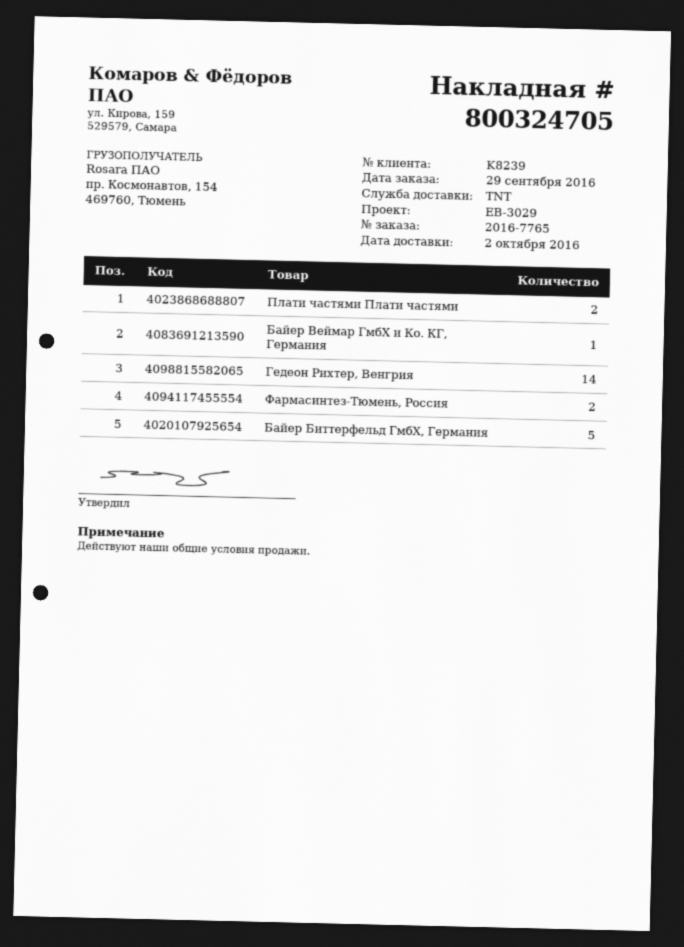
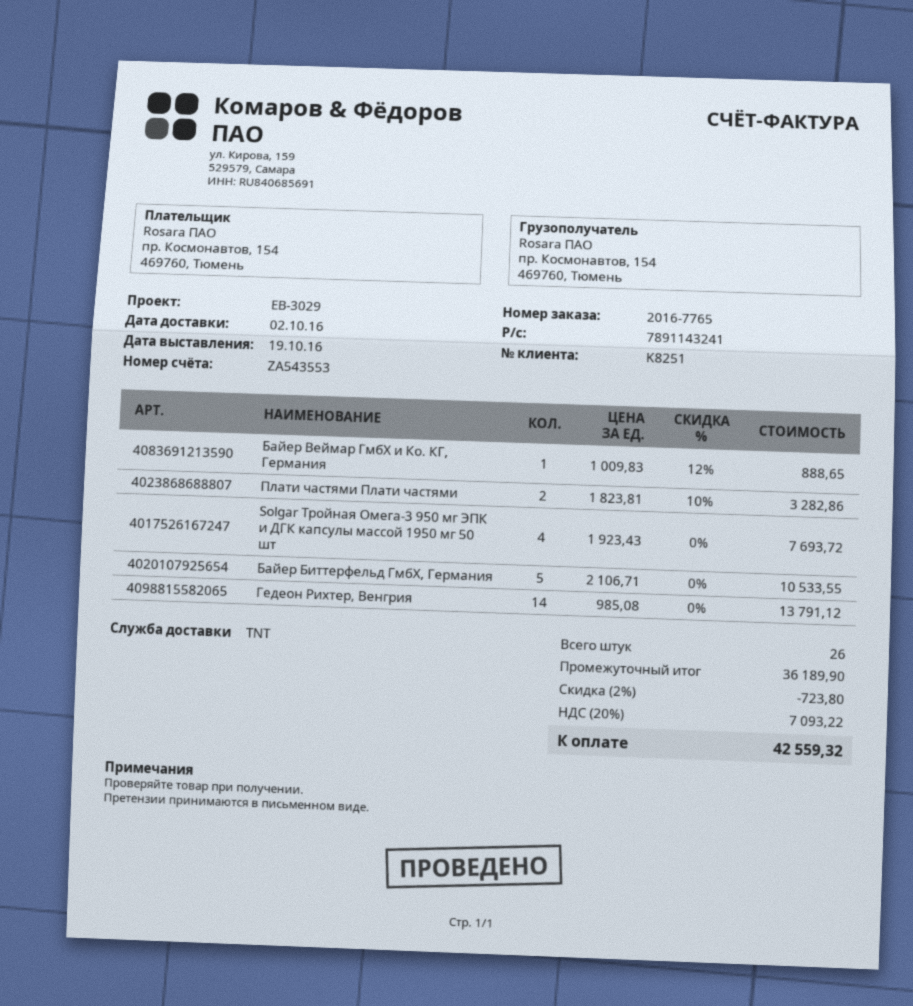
customer number: K8239 -> K8251
Фармасинтез-Тюмень, Россия: 2 -> none
Solgar Тройная Омега-3 950 мг ЭПК и ДГК капсулы массой 1950 мг 50 шт: none -> 4

